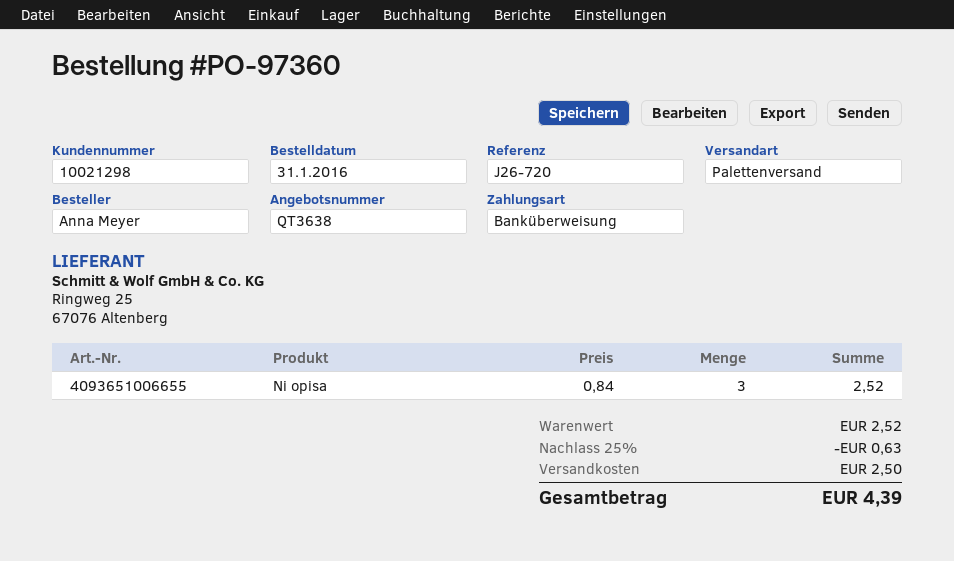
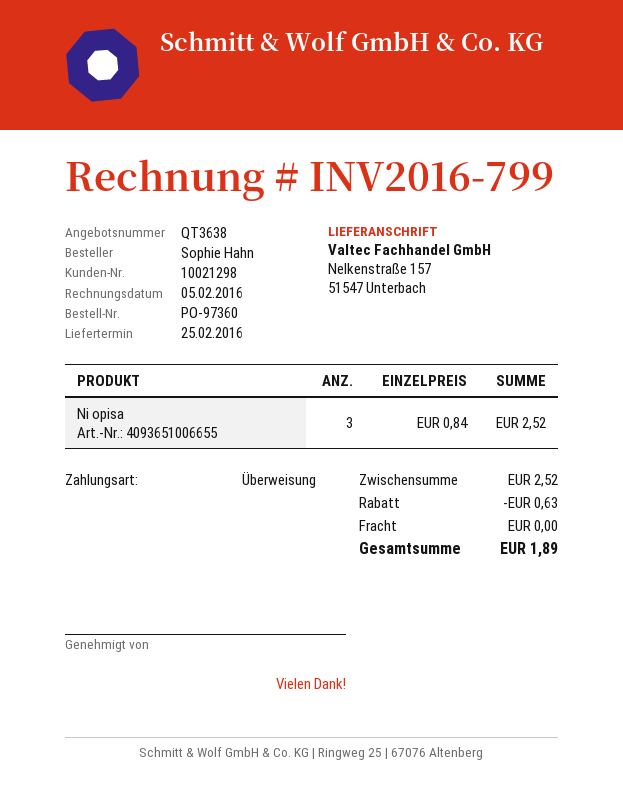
ordered by: Anna Meyer -> Sophie Hahn
shipping: 2.50 -> 0.00
total: 4.39 -> 1.89

